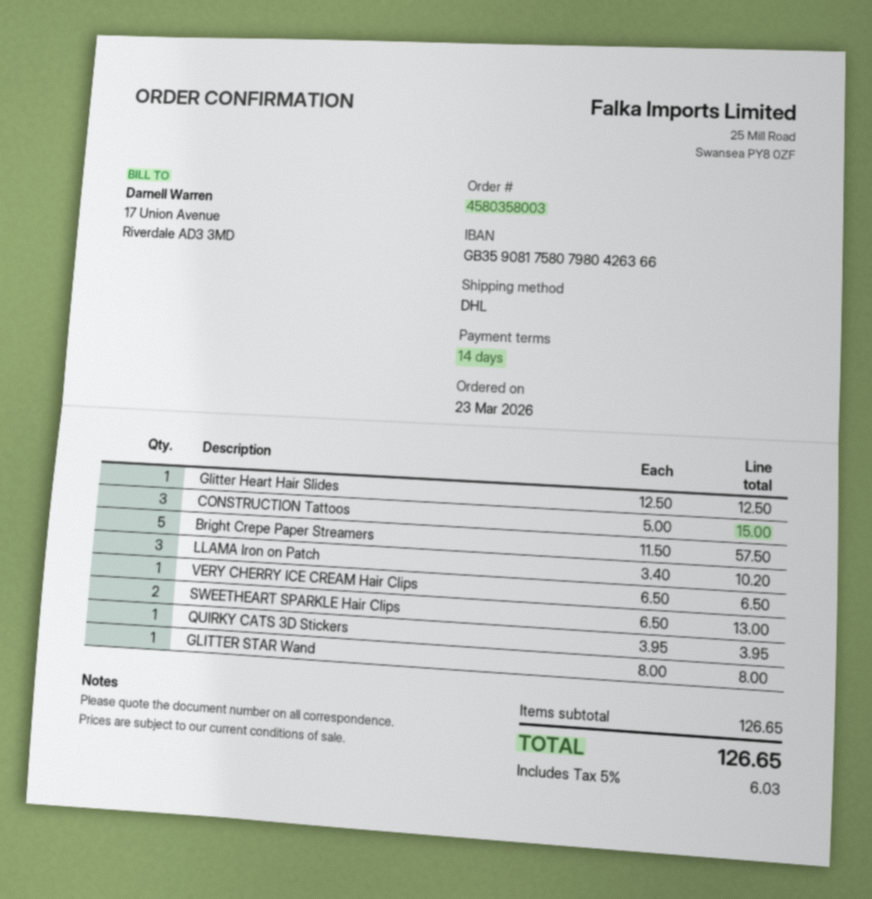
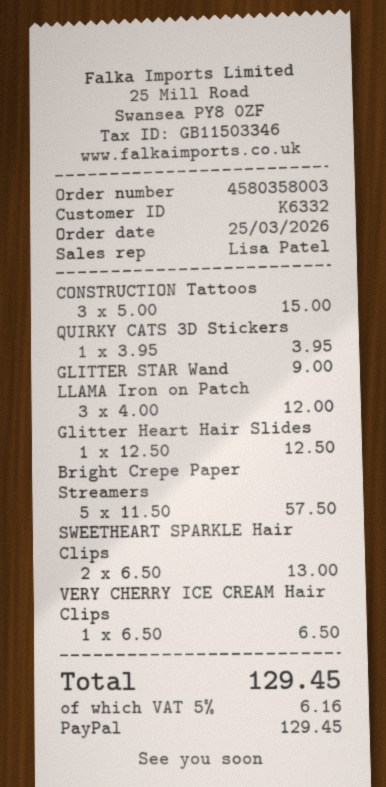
order date: 2026-03-23 -> 2026-03-25
LLAMA Iron on Patch: 3 x 3.40 = 10.20 -> 3 x 4.00 = 12.00
GLITTER STAR Wand: 1 x 8.00 = 8.00 -> 1 x 9.00 = 9.00
tax: 5% = 6.03 -> 5% = 6.16
total: 126.65 -> 129.45

